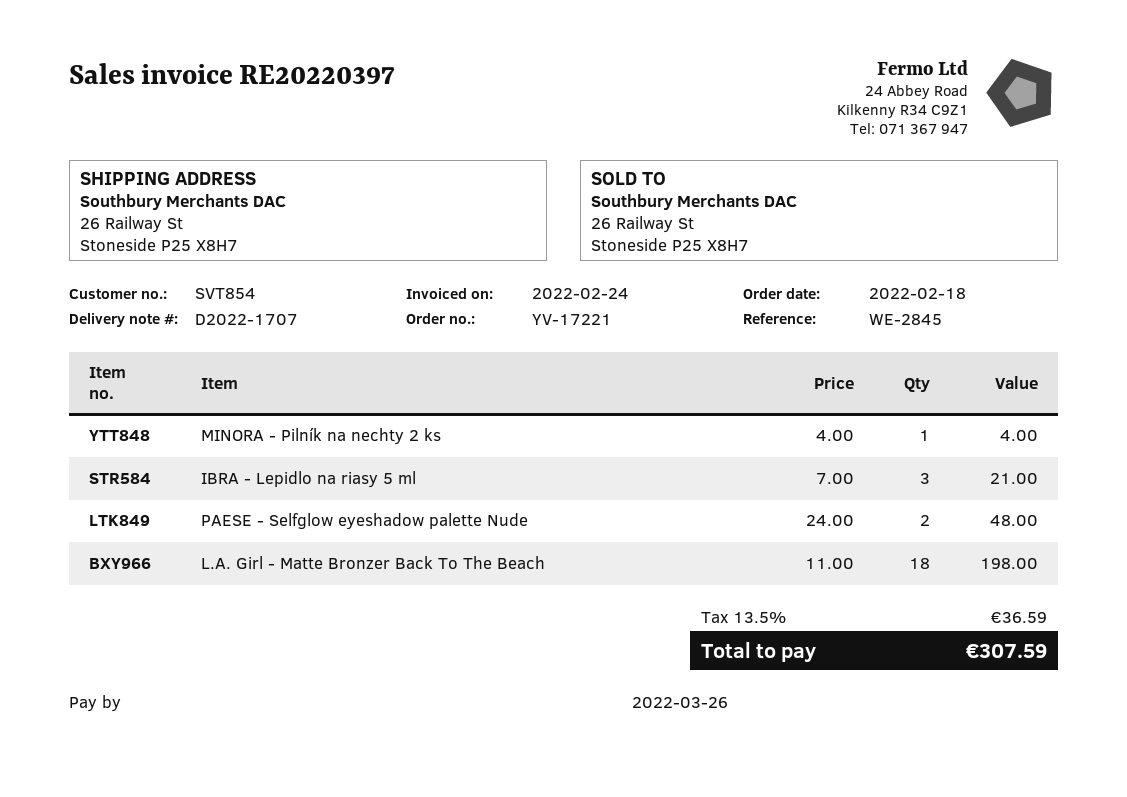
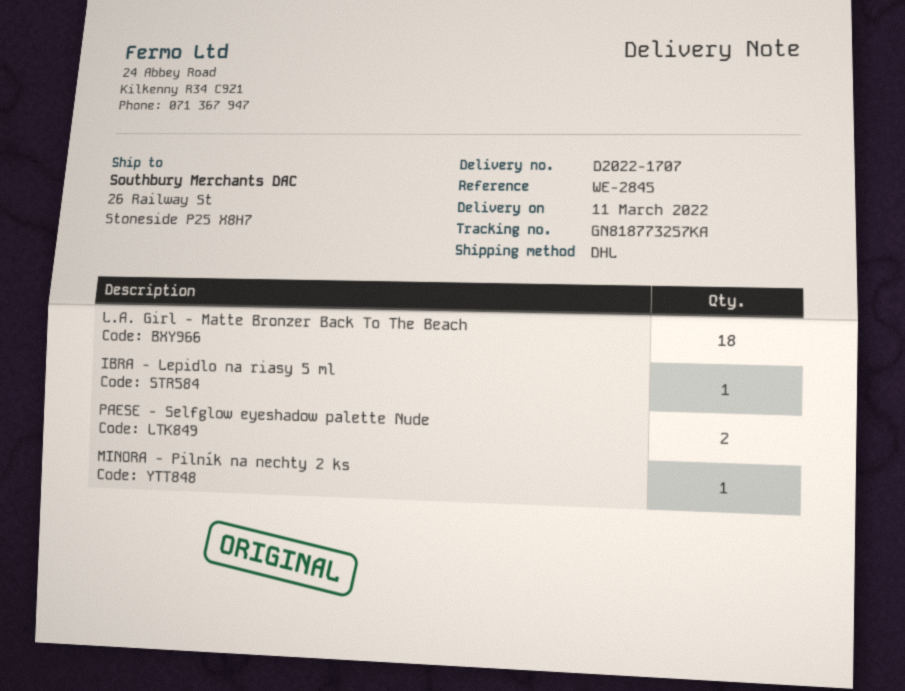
IBRA - Lepidlo na riasy 5 ml: 3 -> 1

